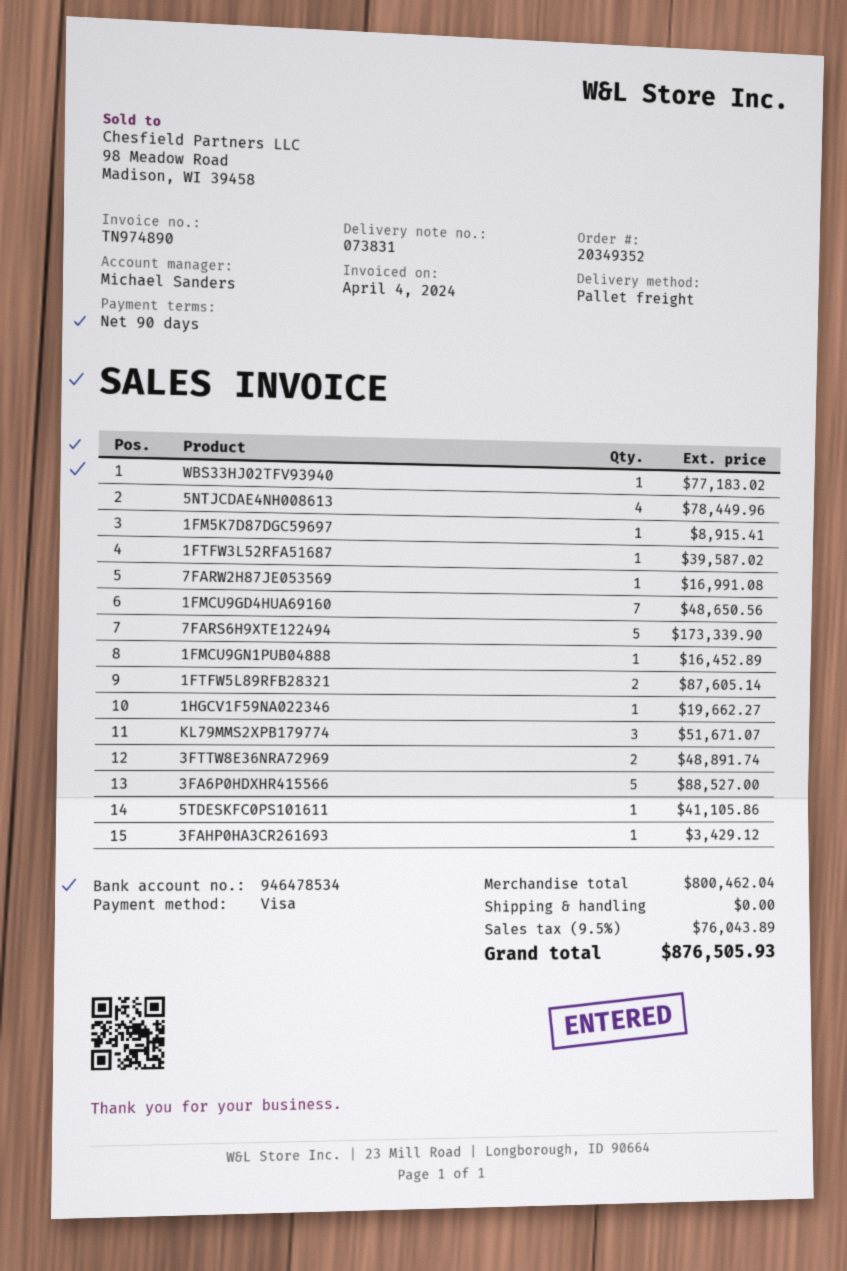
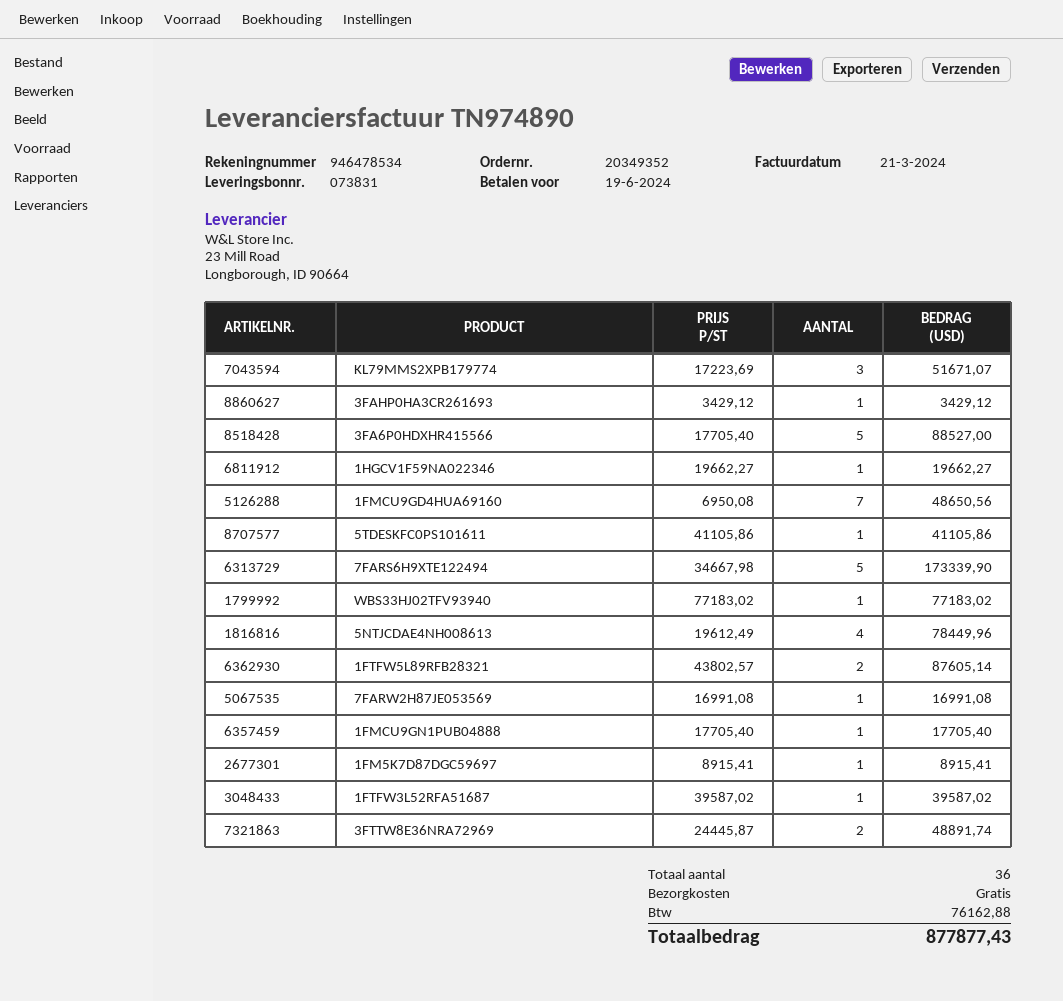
invoice date: 2024-04-04 -> 2024-03-21
1FMCU9GN1PUB04888: 1 for 16452.89 -> 1 for 17705.40
tax: 76043.89 -> 76162.88
total: 876505.93 -> 877877.43

